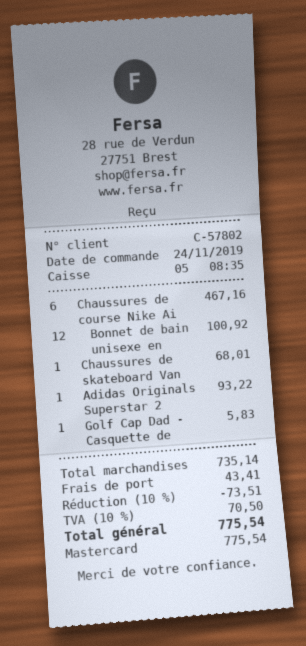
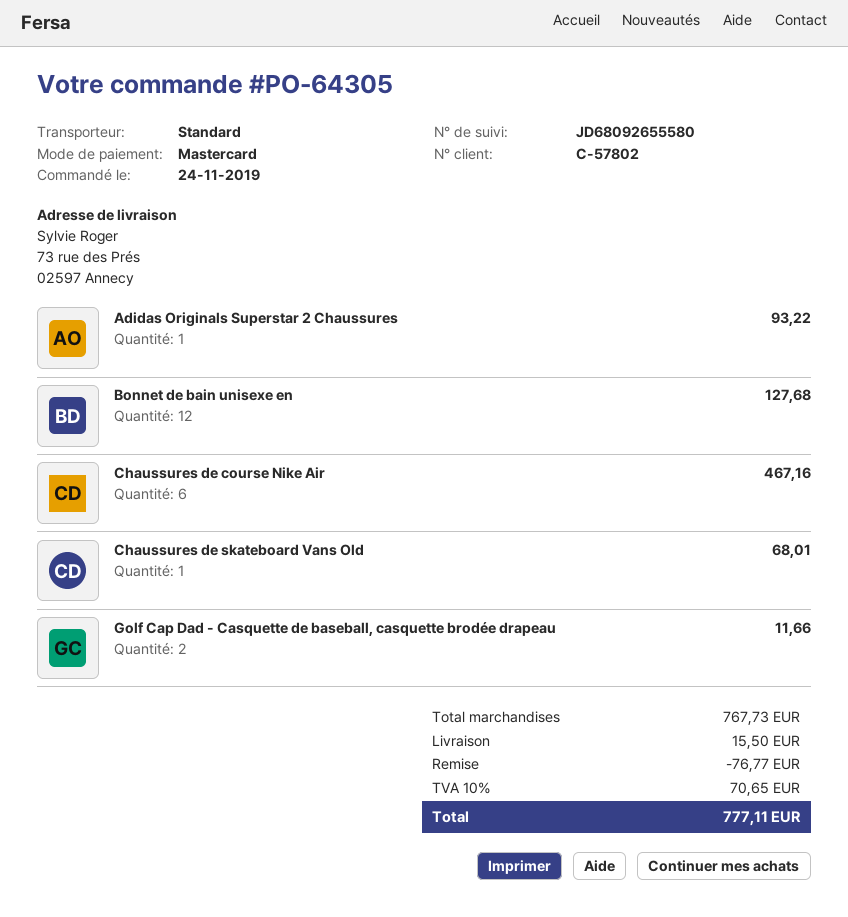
Bonnet de bain unisexe en: 12 for 100.92 -> 12 for 127.68
Golf Cap Dad - Casquette de: 1 for 5.83 -> 2 for 11.66
subtotal: 735.14 -> 767.73
discount: 73.51 -> 76.77
shipping: 43.41 -> 15.50
tax: 10% = 70.50 -> 10% = 70.65
total: 775.54 -> 777.11

